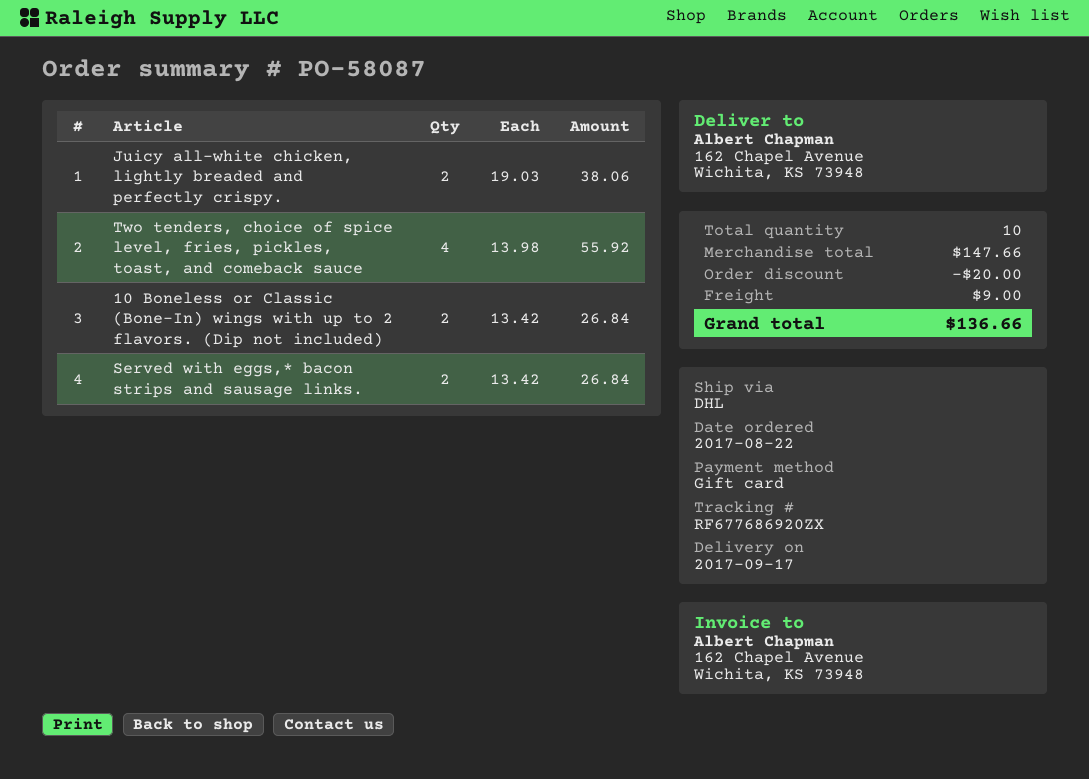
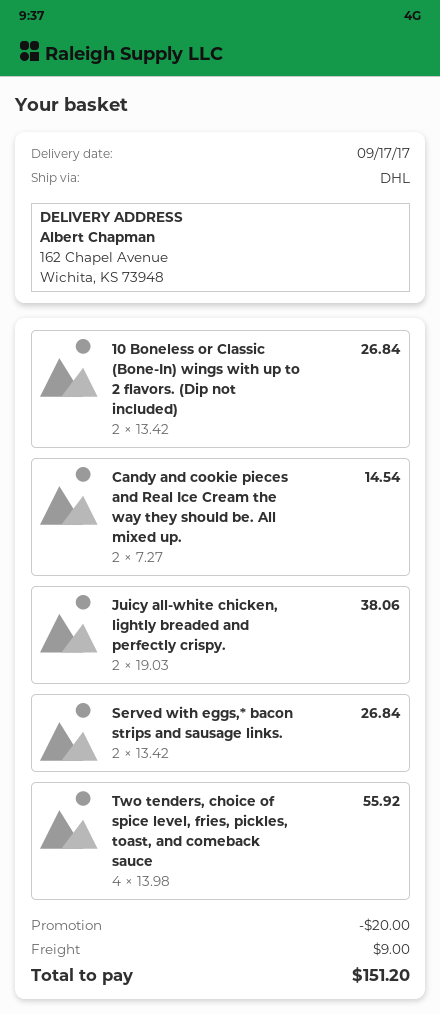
Candy and cookie pieces and Real Ice Cream the way they should be. All mixed up.: none -> 2 x 7.27 = 14.54
total: 136.66 -> 151.20

